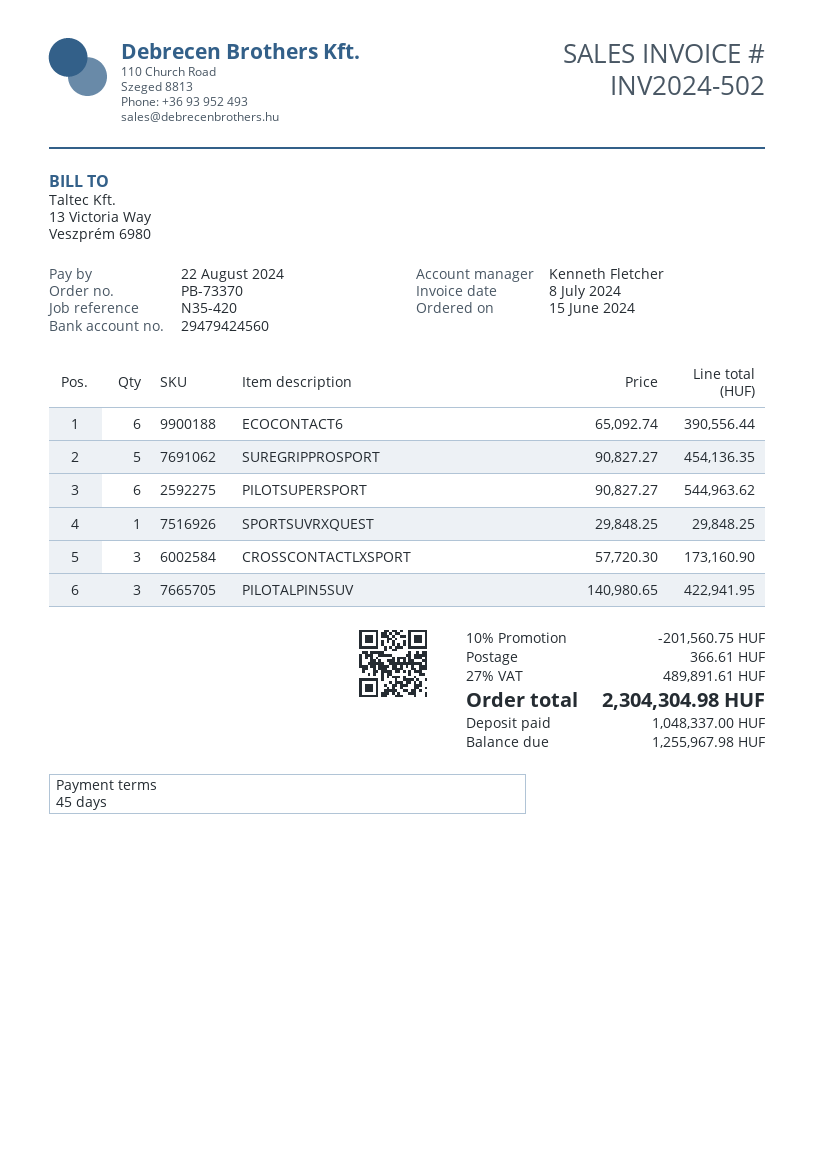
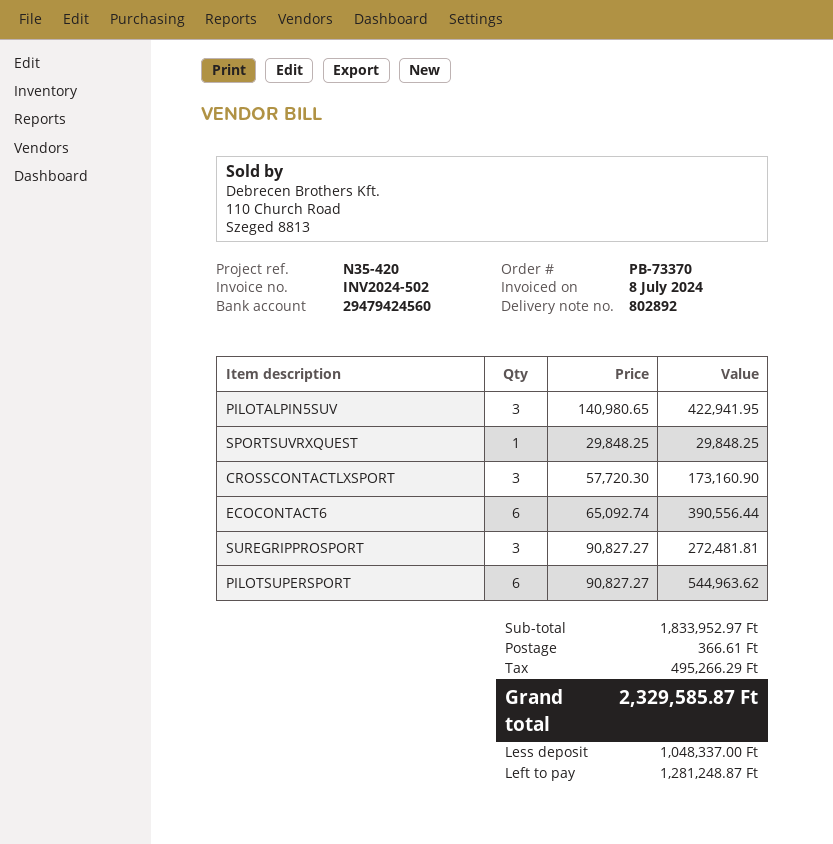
SUREGRIPPROSPORT: 5 x 90827.27 = 454136.35 -> 3 x 90827.27 = 272481.81
discount: 10% = 201560.75 -> none
tax: 489891.61 -> 495266.29
total: 2304304.98 -> 2329585.87
balance: 1255967.98 -> 1281248.87

